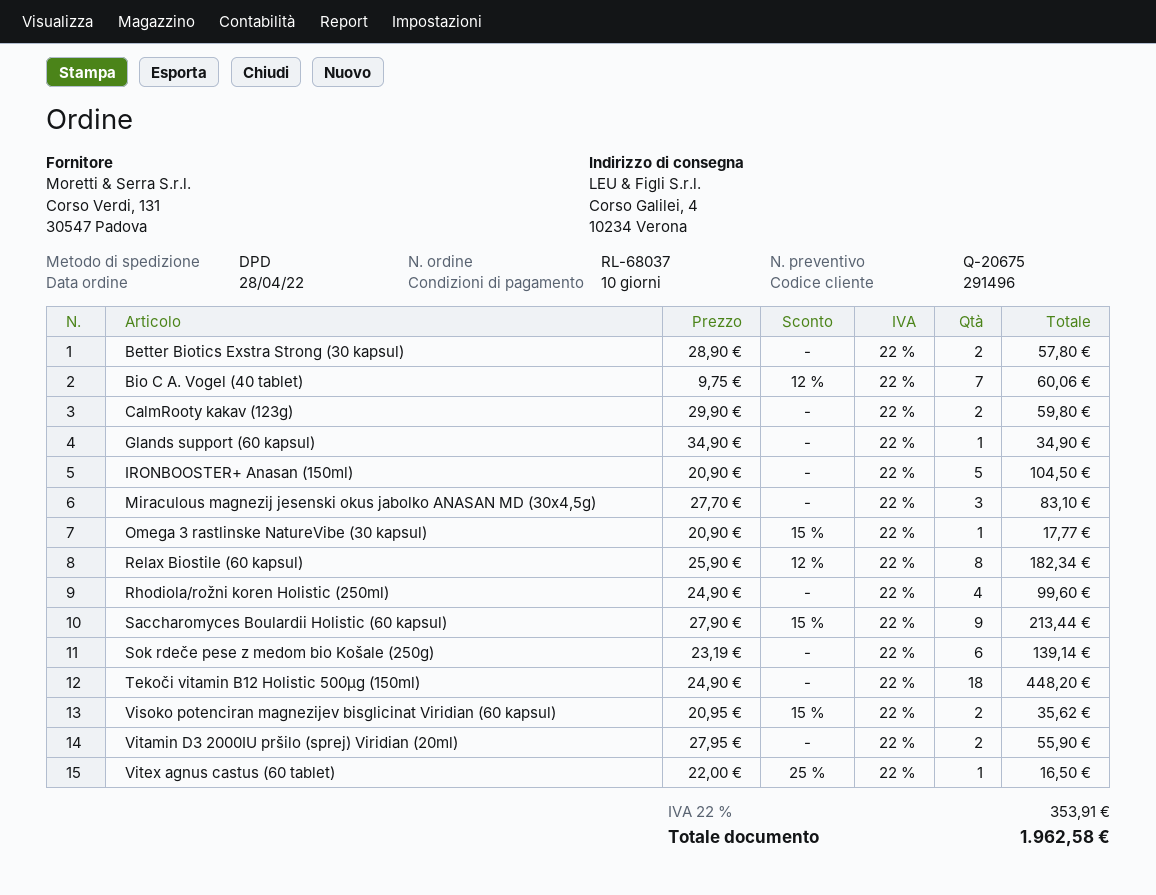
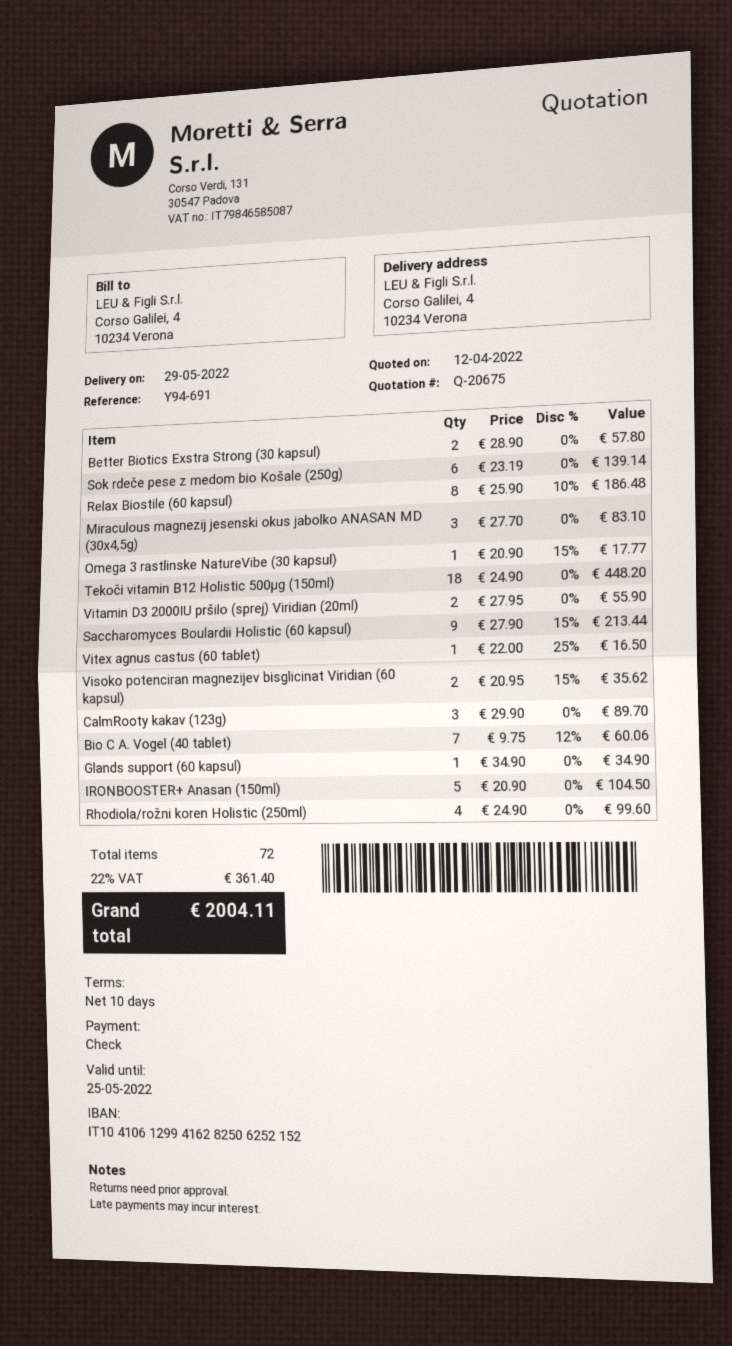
CalmRooty kakav (123g): 2 x 29.90 = 59.80 -> 3 x 29.90 = 89.70
Relax Biostile (60 kapsul): 8 x 25.90 - 12% = 182.34 -> 8 x 25.90 - 10% = 186.48
tax: 22% = 353.91 -> 22% = 361.40
total: 1962.58 -> 2004.11

